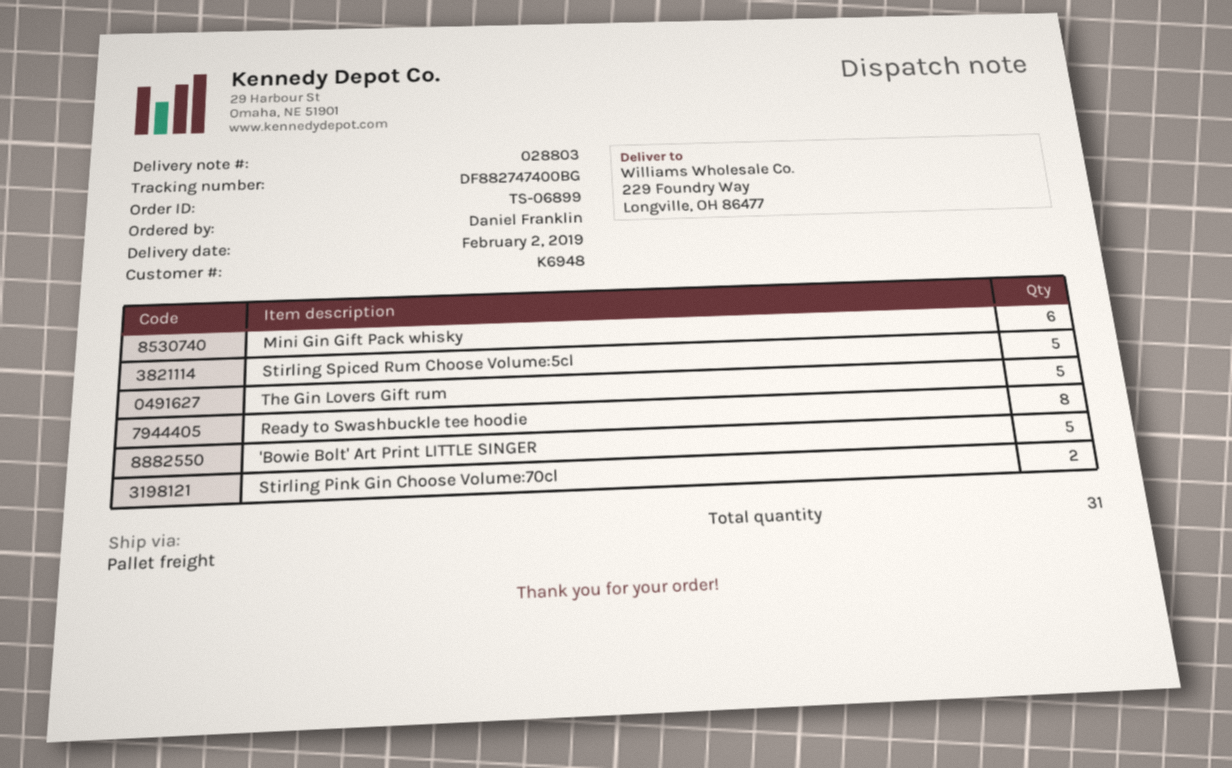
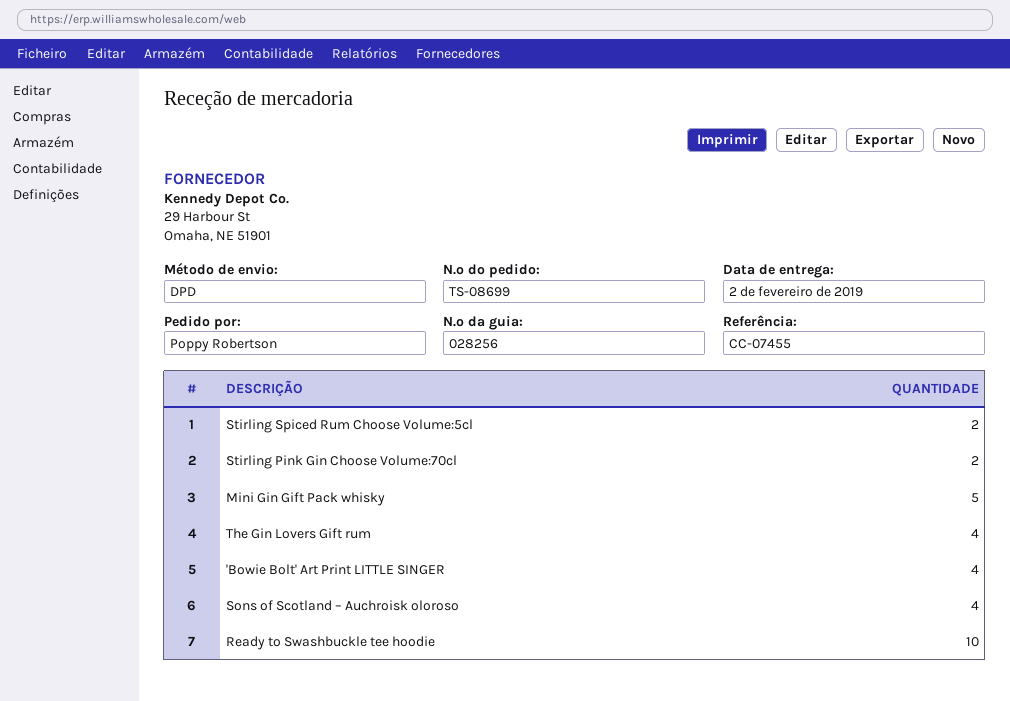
order number: TS-06899 -> TS-08699
delivery note number: 028803 -> 028256
ordered by: Daniel Franklin -> Poppy Robertson
shipping method: pallet freight -> DPD
Mini Gin Gift Pack whisky: 6 -> 5
Stirling Spiced Rum Choose Volume:5cl: 5 -> 2
The Gin Lovers Gift rum: 5 -> 4
Ready to Swashbuckle tee hoodie: 8 -> 10
'Bowie Bolt' Art Print LITTLE SINGER: 5 -> 4
Sons of Scotland – Auchroisk oloroso: none -> 4

